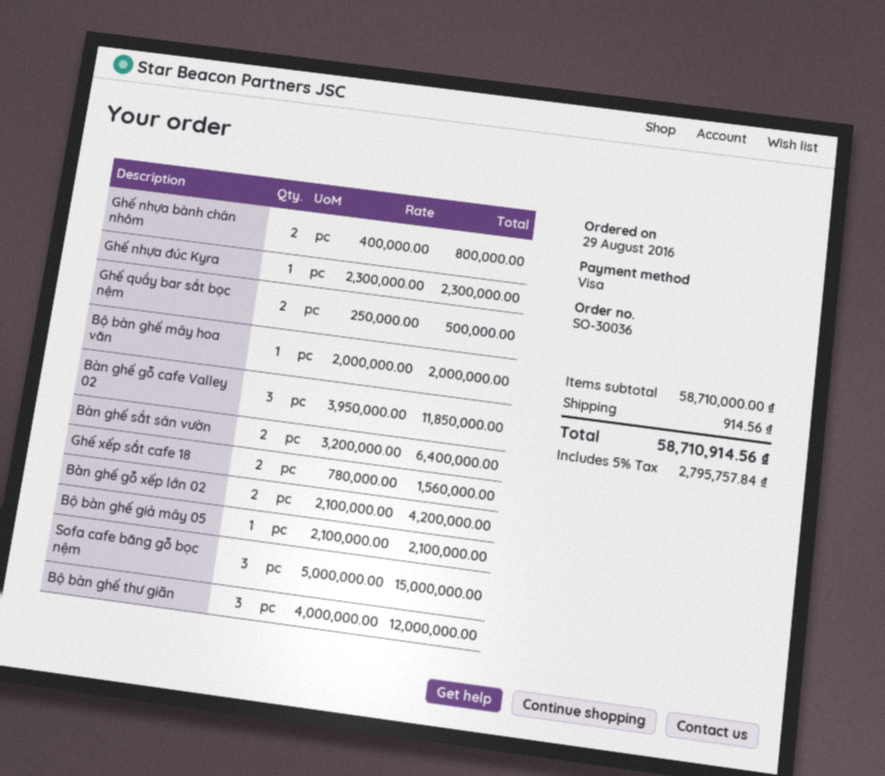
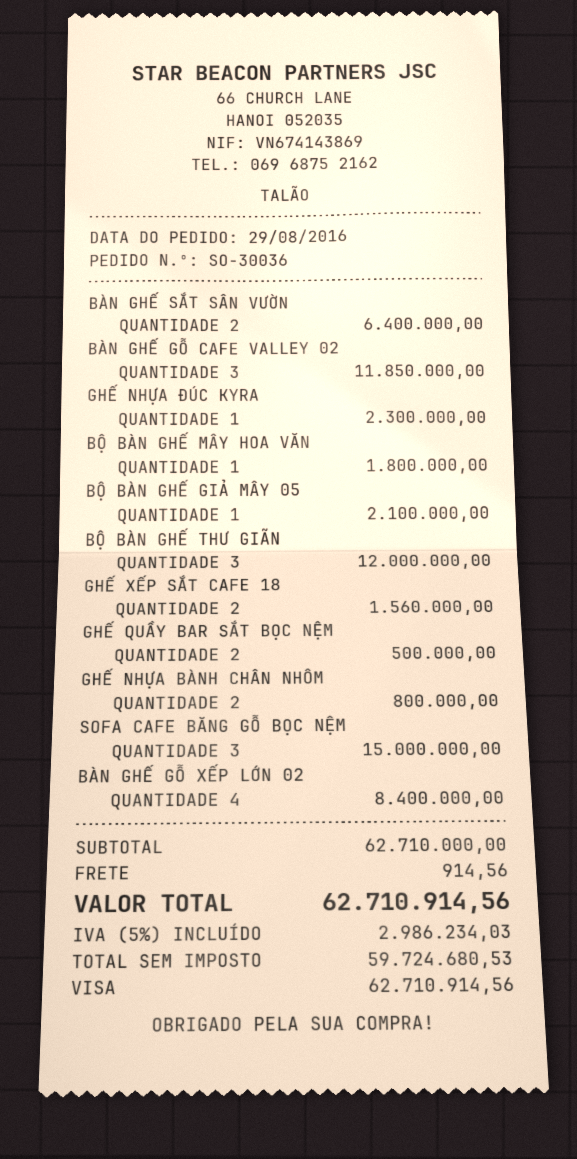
Bộ bàn ghế mây hoa văn: 1 for 2000000.00 -> 1 for 1800000.00
Bàn ghế gỗ xếp lớn 02: 2 for 4200000.00 -> 4 for 8400000.00
subtotal: 58710000.00 -> 62710000.00
tax: 5% = 2795757.84 -> 5% = 2986234.03
total: 58710914.56 -> 62710914.56

